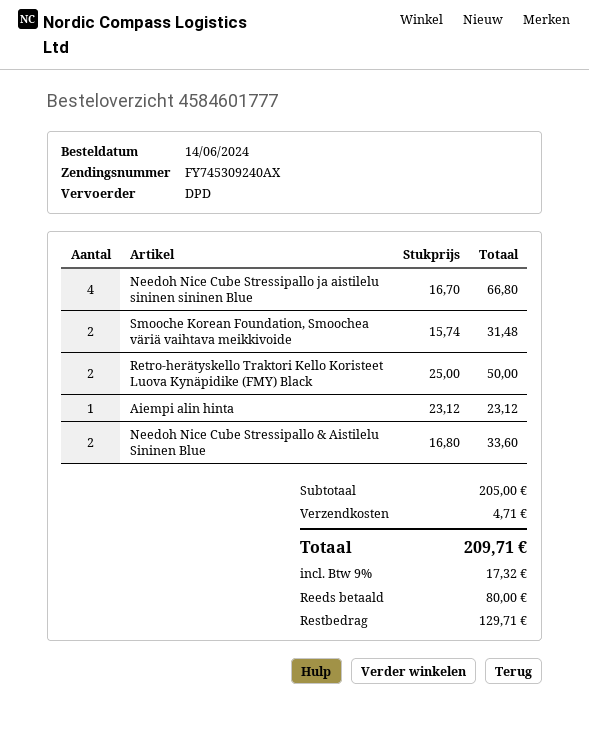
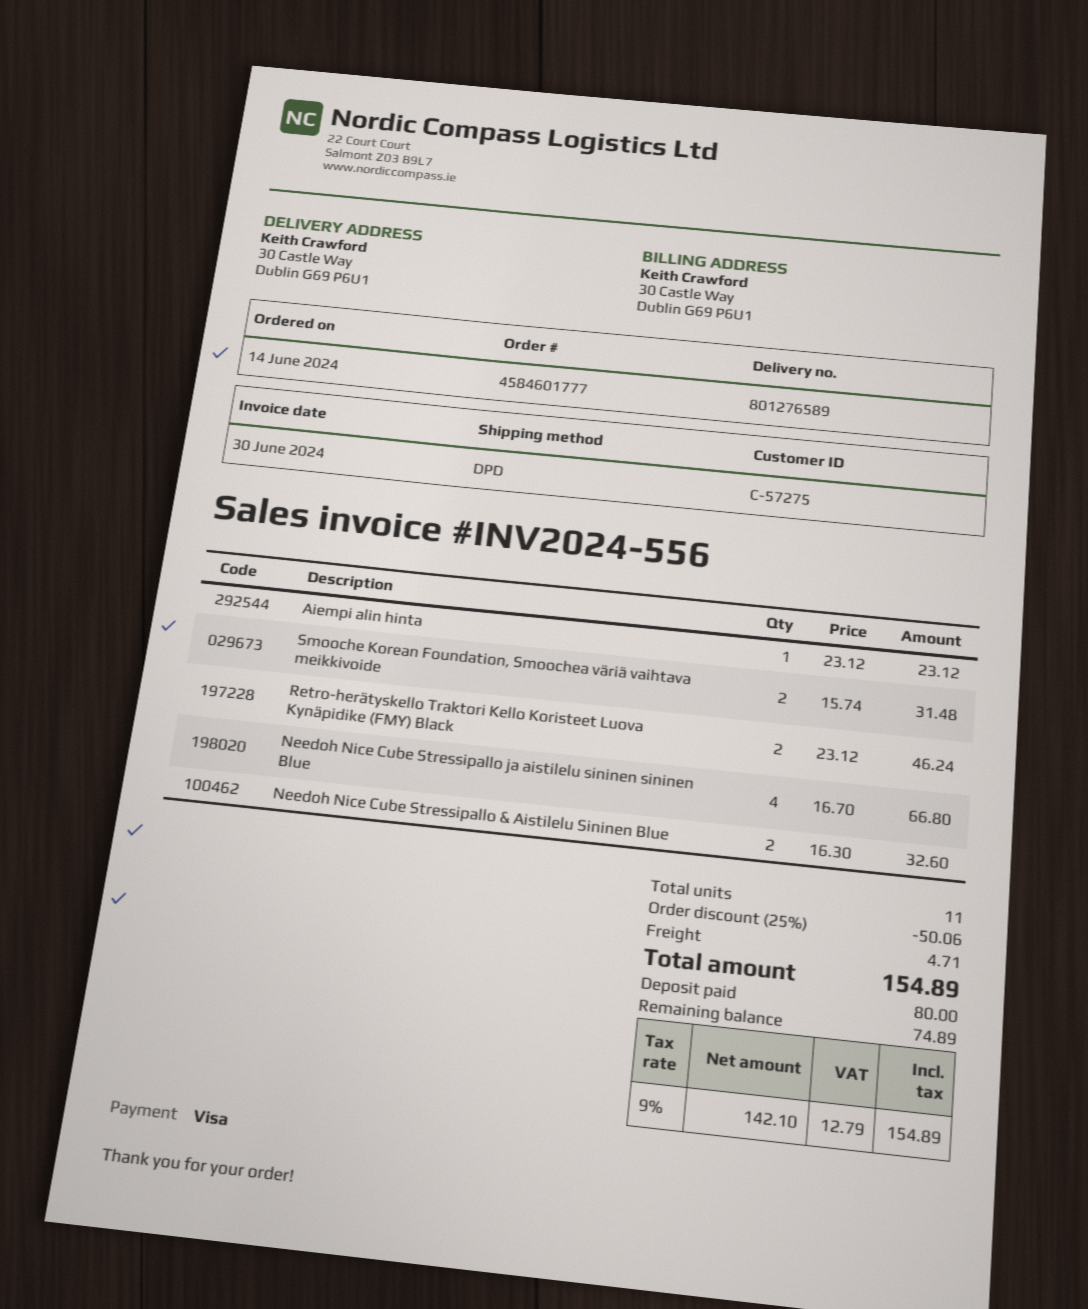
Retro-herätyskello Traktori Kello Koristeet Luova Kynäpidike (FMY) Black: 2 x 25.00 = 50.00 -> 2 x 23.12 = 46.24
Needoh Nice Cube Stressipallo & Aistilelu Sininen Blue: 2 x 16.80 = 33.60 -> 2 x 16.30 = 32.60
discount: none -> 25% = 50.06
tax: 9% = 17.32 -> 9% = 12.79
total: 209.71 -> 154.89
balance: 129.71 -> 74.89

